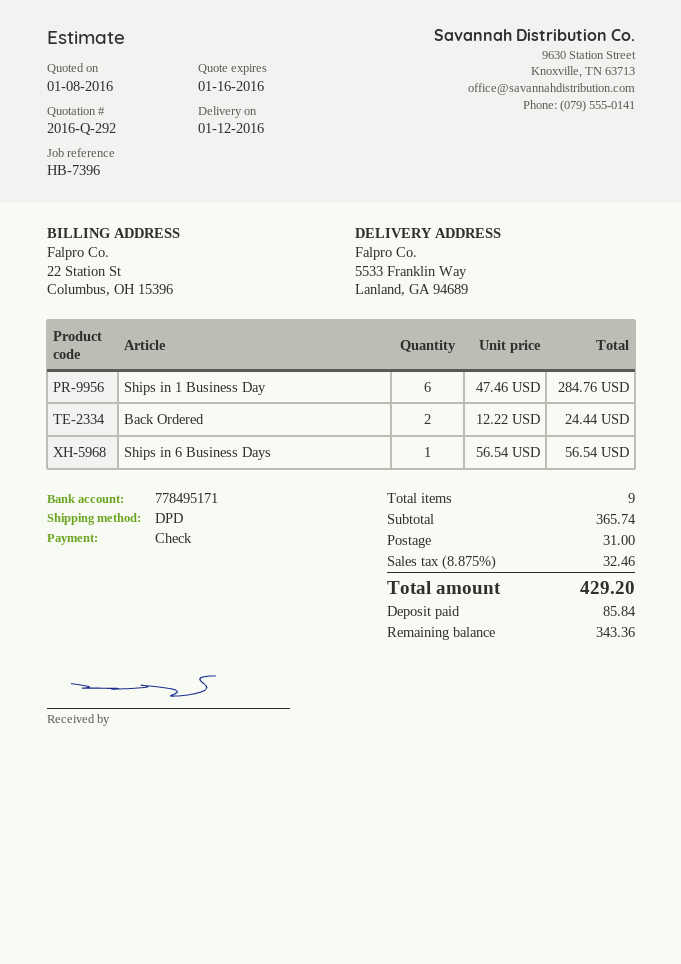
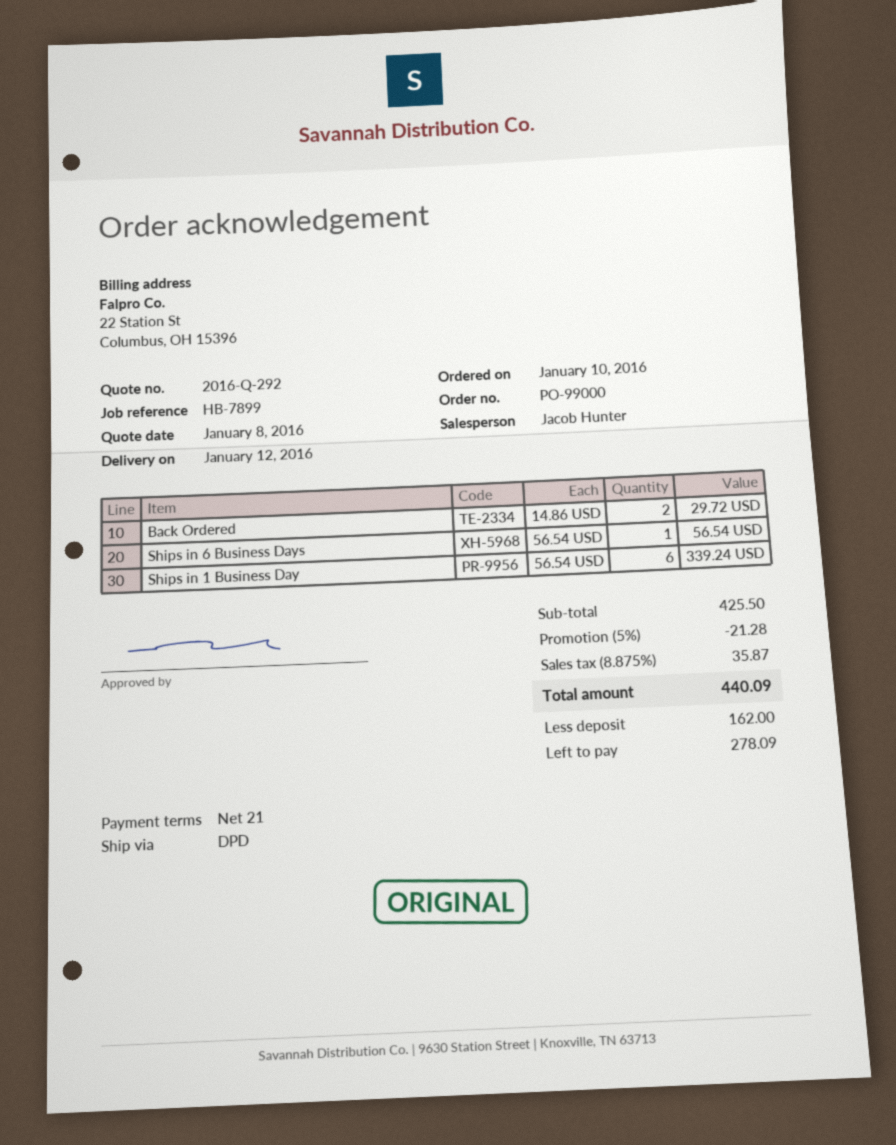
reference: HB-7396 -> HB-7899
Ships in 1 Business Day: 6 x 47.46 = 284.76 -> 6 x 56.54 = 339.24
Back Ordered: 2 x 12.22 = 24.44 -> 2 x 14.86 = 29.72
subtotal: 365.74 -> 425.50
discount: none -> 5% = 21.28
shipping: 31.00 -> none
tax: 8.875% = 32.46 -> 8.875% = 35.87
total: 429.20 -> 440.09
deposit: 85.84 -> 162.00
balance: 343.36 -> 278.09

